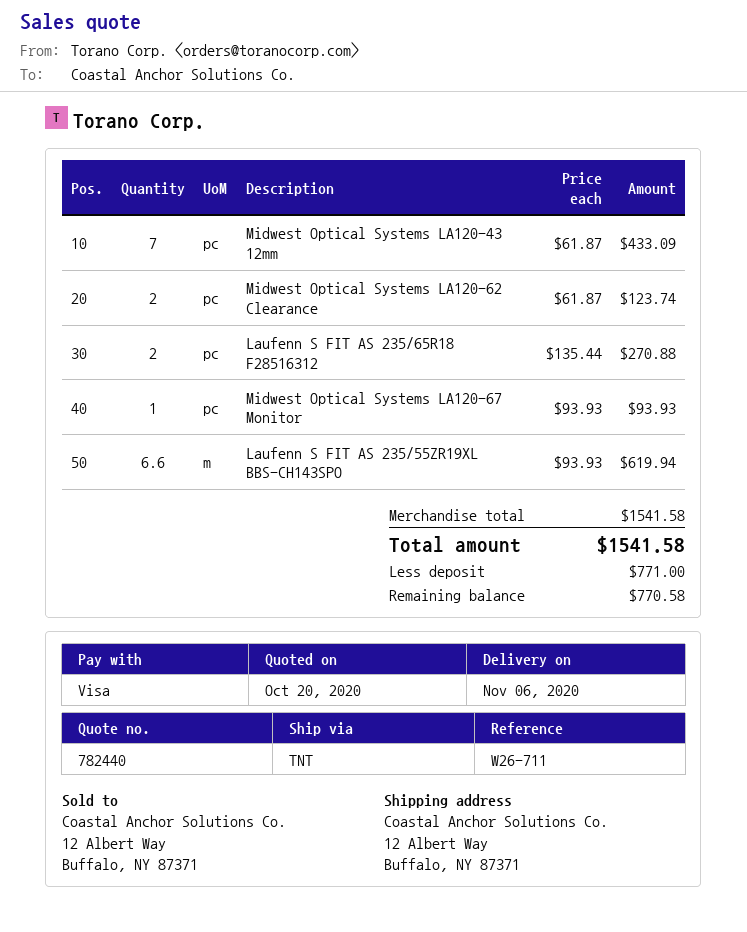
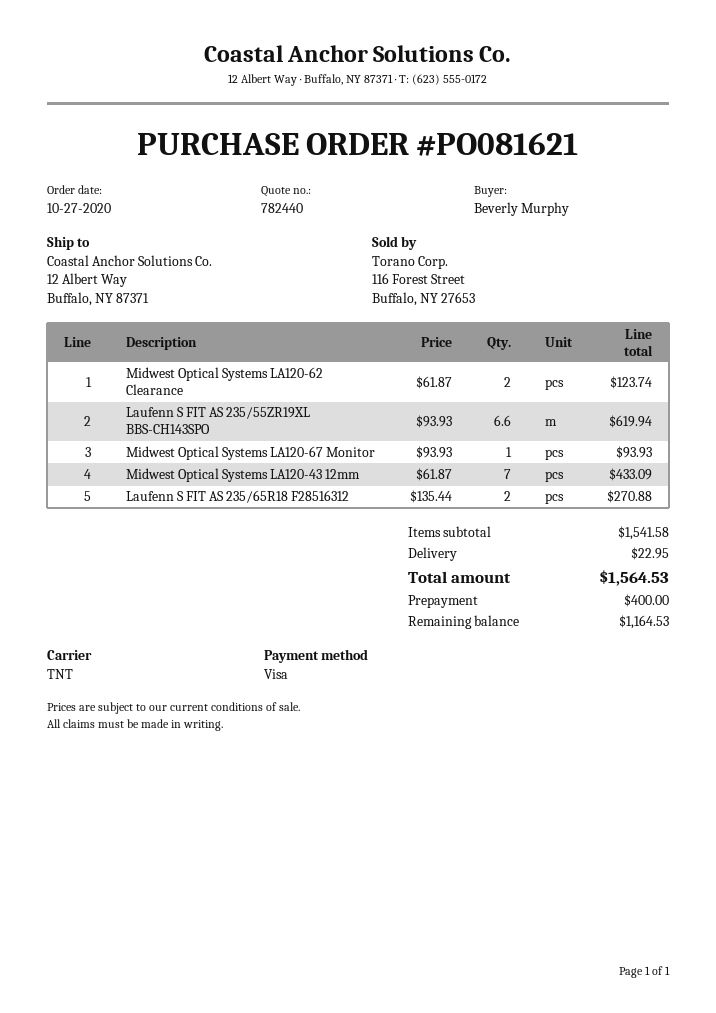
shipping: none -> 22.95
total: 1541.58 -> 1564.53
deposit: 771.00 -> 400.00
balance: 770.58 -> 1164.53

